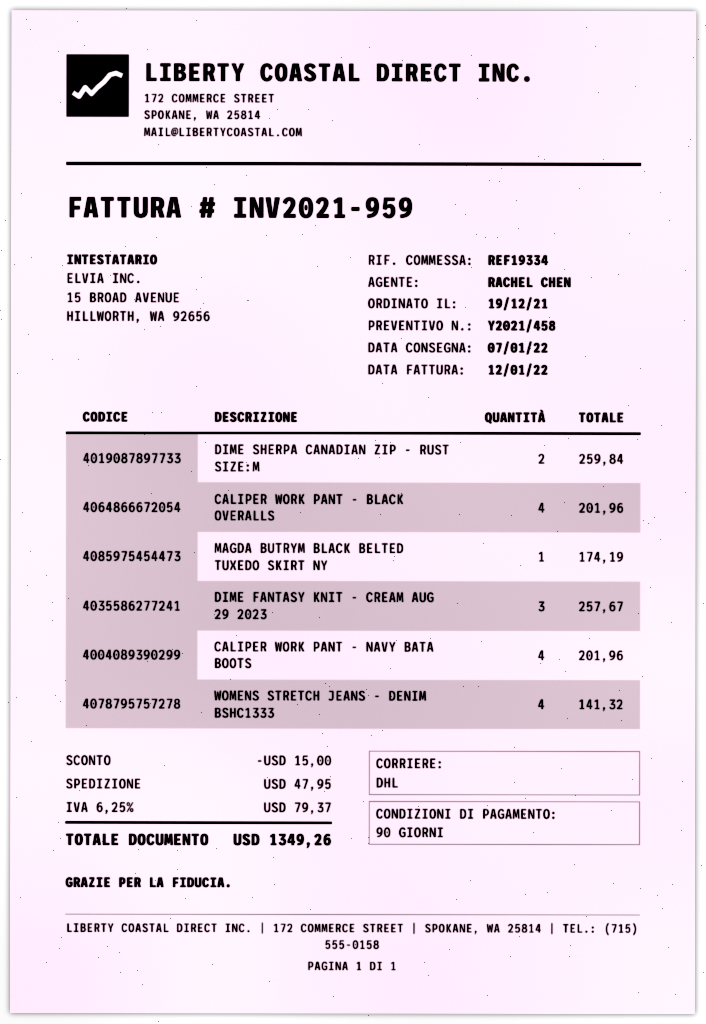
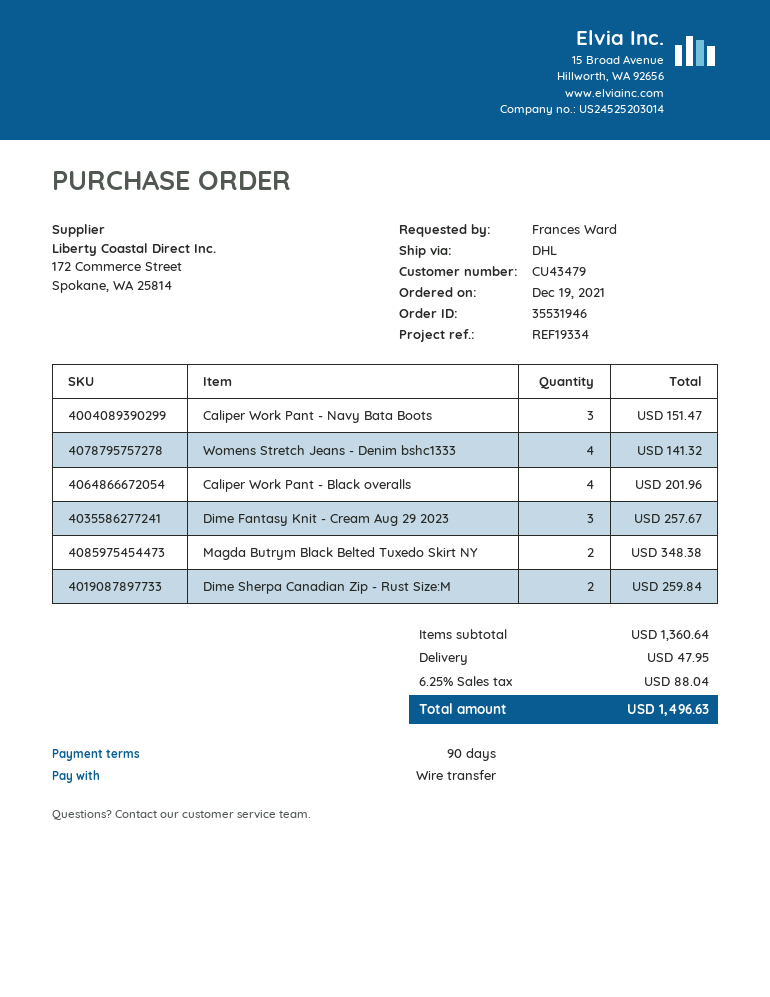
MAGDA BUTRYM BLACK BELTED TUXEDO SKIRT NY: 1 for 174.19 -> 2 for 348.38
CALIPER WORK PANT - NAVY BATA BOOTS: 4 for 201.96 -> 3 for 151.47
discount: 15.00 -> none
tax: 6.25% = 79.37 -> 6.25% = 88.04
total: 1349.26 -> 1496.63

